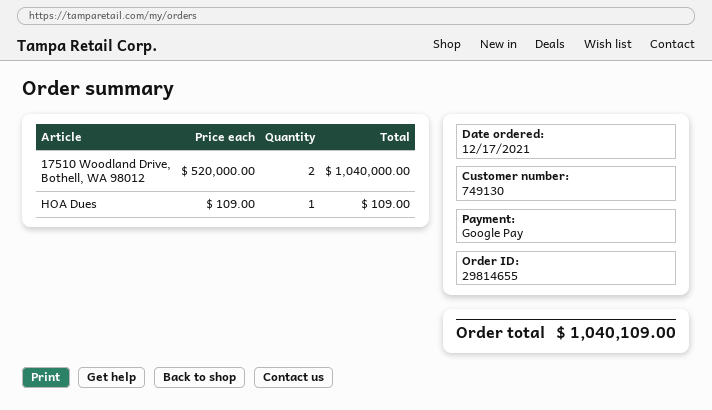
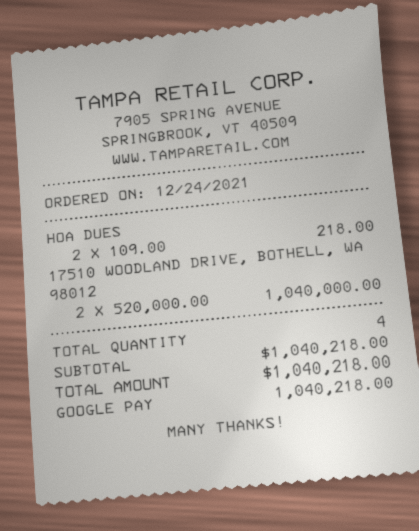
order date: 2021-12-17 -> 2021-12-24
HOA Dues: 1 x 109.00 = 109.00 -> 2 x 109.00 = 218.00
total: 1040109.00 -> 1040218.00

